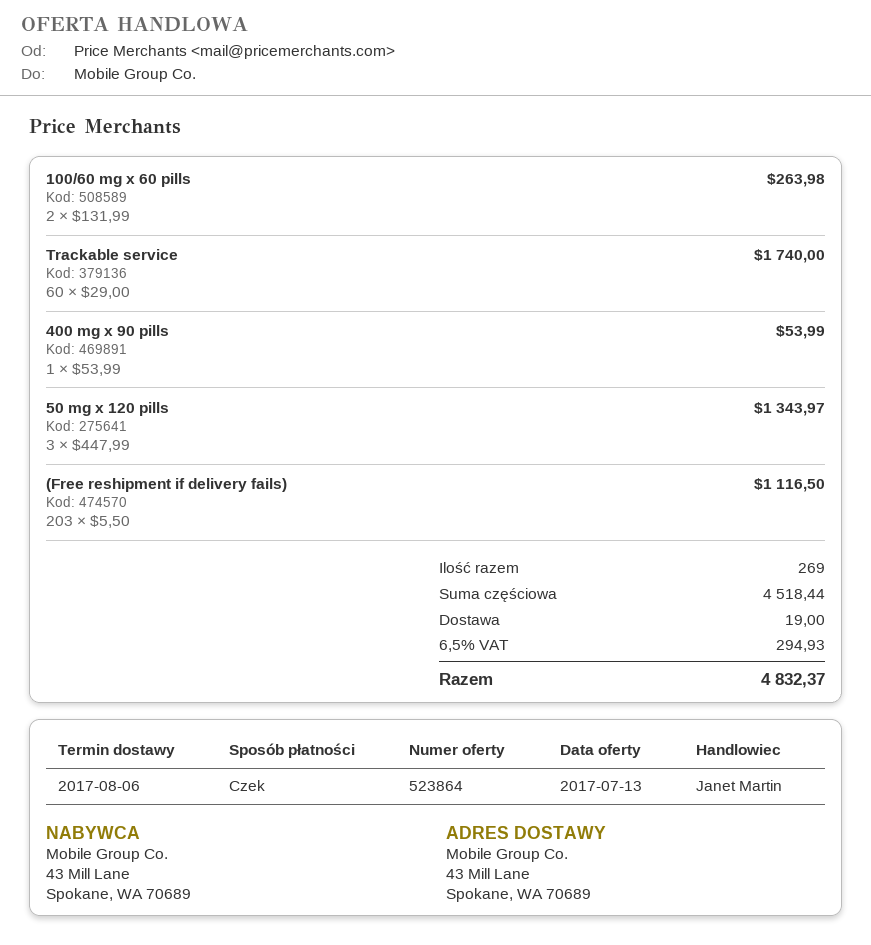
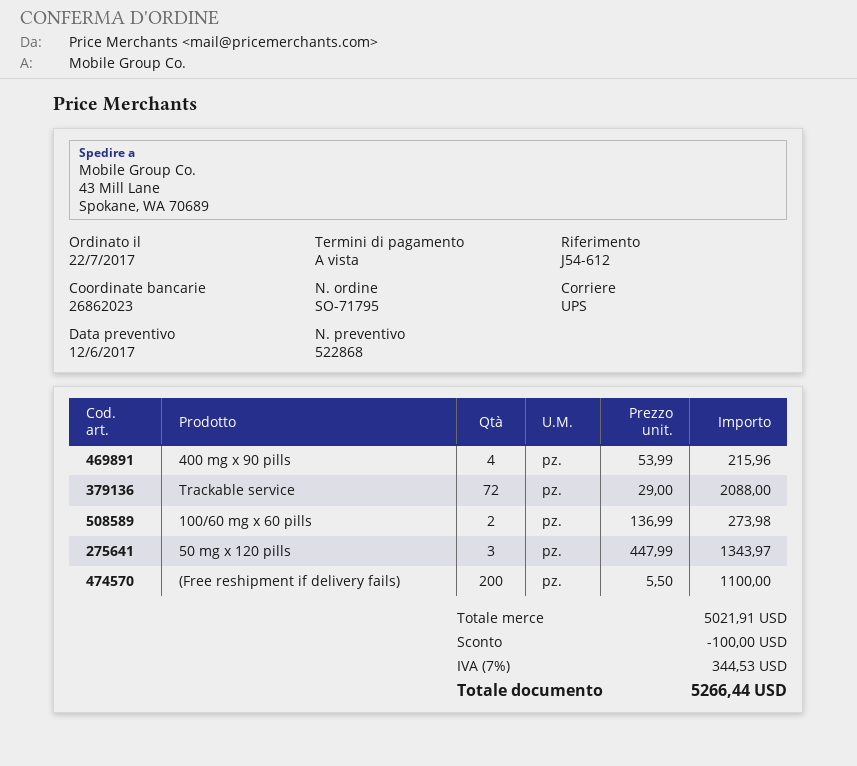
quote number: 523864 -> 522868
quote date: 2017-07-13 -> 2017-06-12
100/60 mg x 60 pills: 2 x 131.99 = 263.98 -> 2 x 136.99 = 273.98
Trackable service: 60 x 29.00 = 1740.00 -> 72 x 29.00 = 2088.00
400 mg x 90 pills: 1 x 53.99 = 53.99 -> 4 x 53.99 = 215.96
(Free reshipment if delivery fails): 203 x 5.50 = 1116.50 -> 200 x 5.50 = 1100.00
subtotal: 4518.44 -> 5021.91
discount: none -> 100.00
shipping: 19.00 -> none
tax: 6.5% = 294.93 -> 7% = 344.53
total: 4832.37 -> 5266.44

